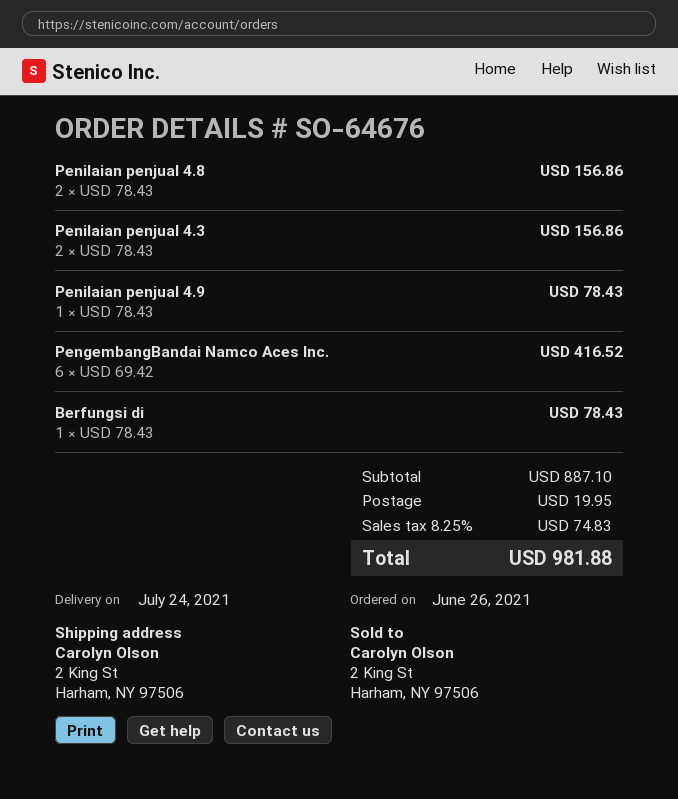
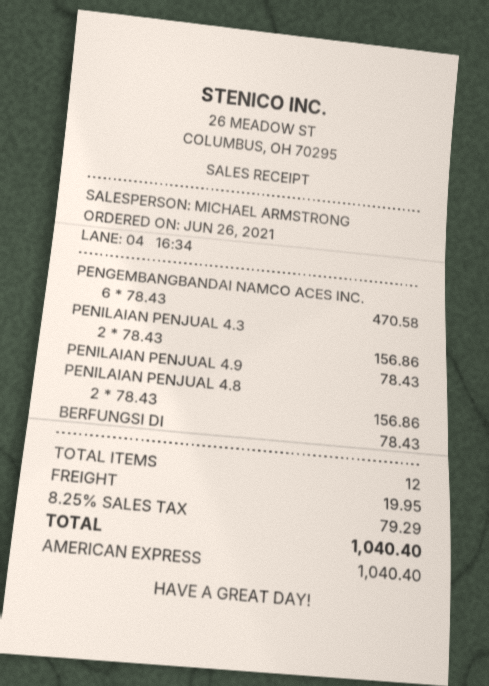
PengembangBandai Namco Aces Inc.: 6 x 69.42 = 416.52 -> 6 x 78.43 = 470.58
tax: 8.25% = 74.83 -> 8.25% = 79.29
total: 981.88 -> 1040.40

